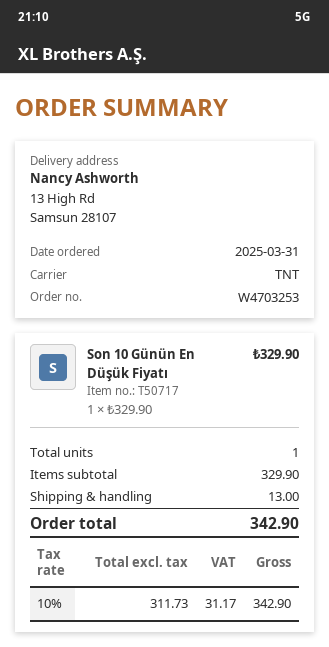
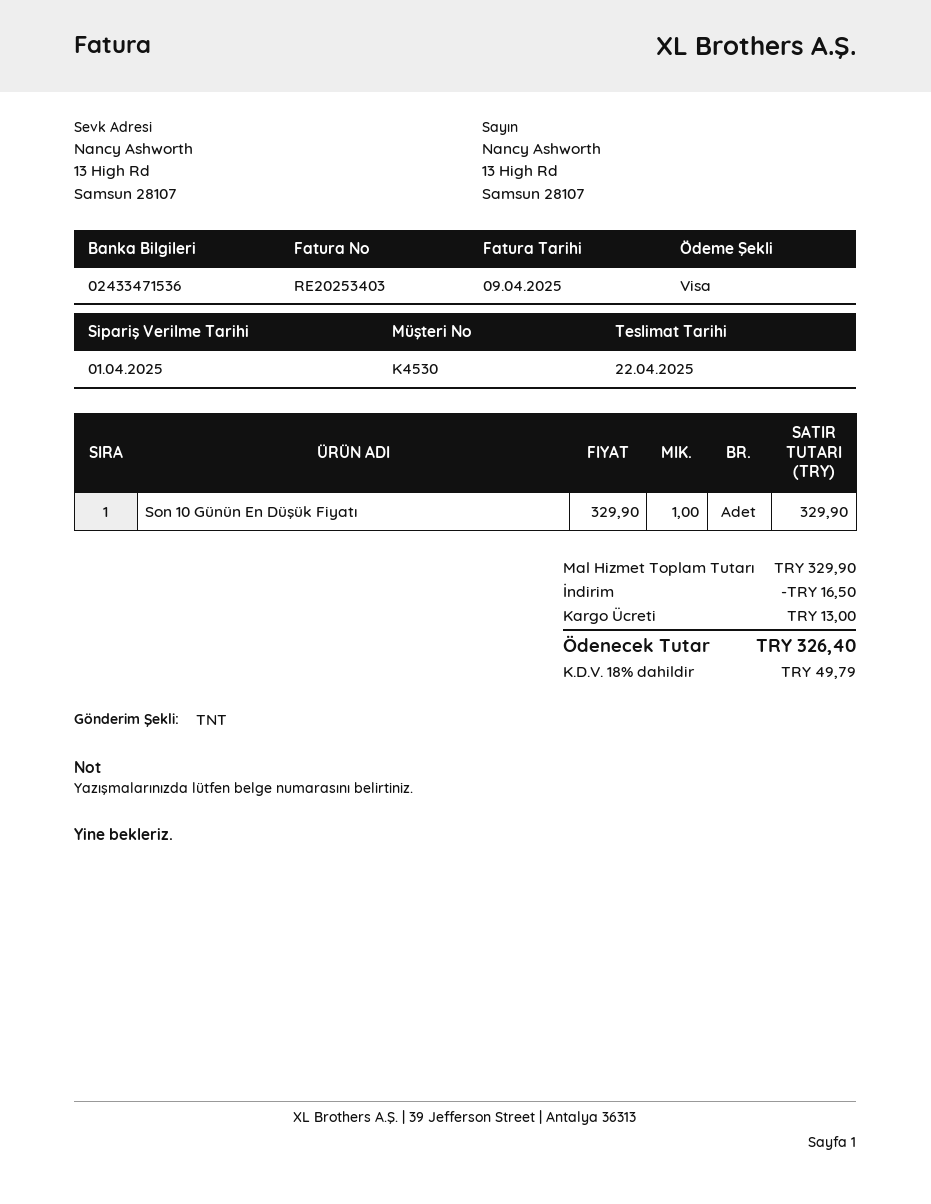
order date: 2025-03-31 -> 2025-04-01
discount: none -> 16.50
tax: 10% = 31.17 -> 18% = 49.79
total: 342.90 -> 326.40

